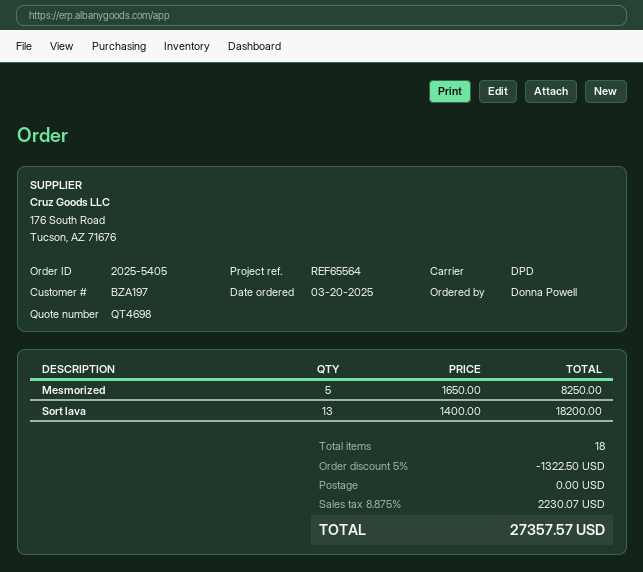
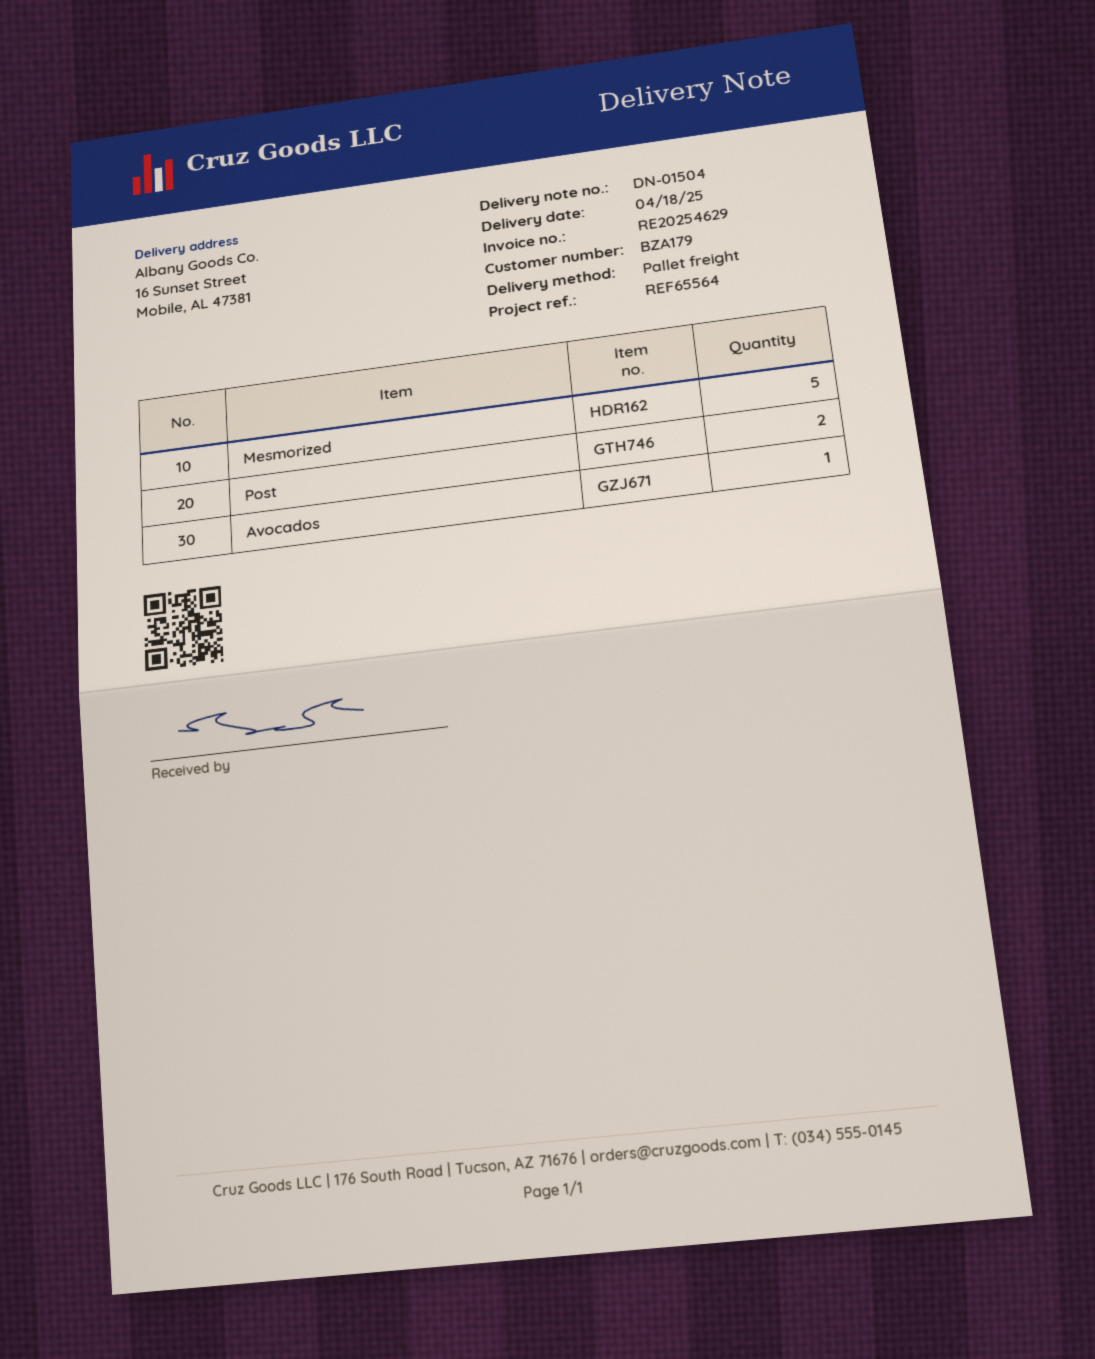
customer number: BZA197 -> BZA179
shipping method: DPD -> pallet freight
Sort lava: 13 -> none
Post: none -> 2
Avocados: none -> 1

